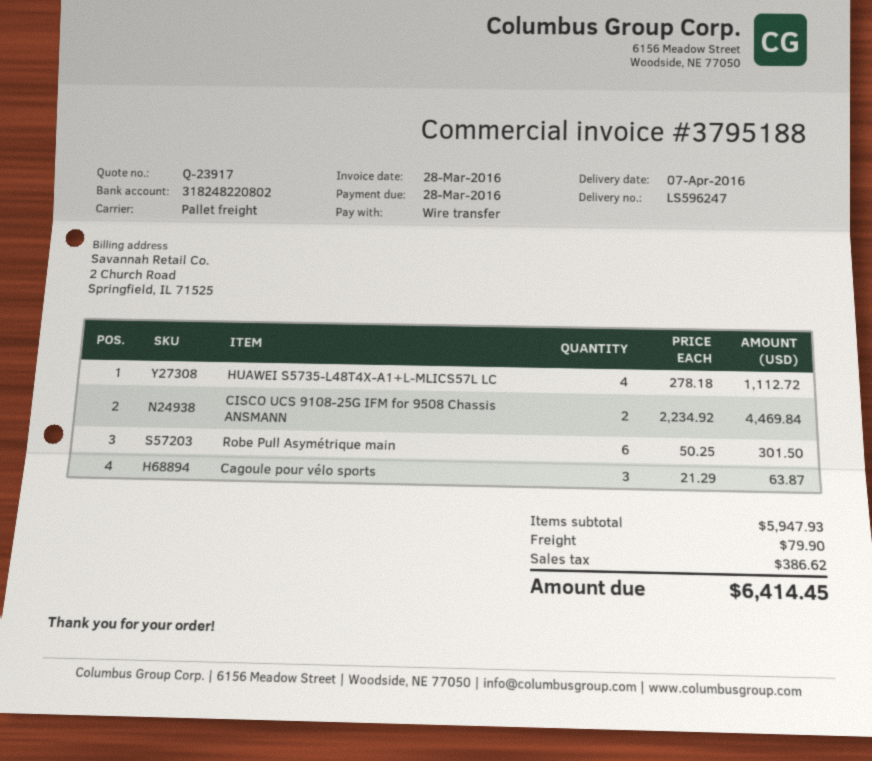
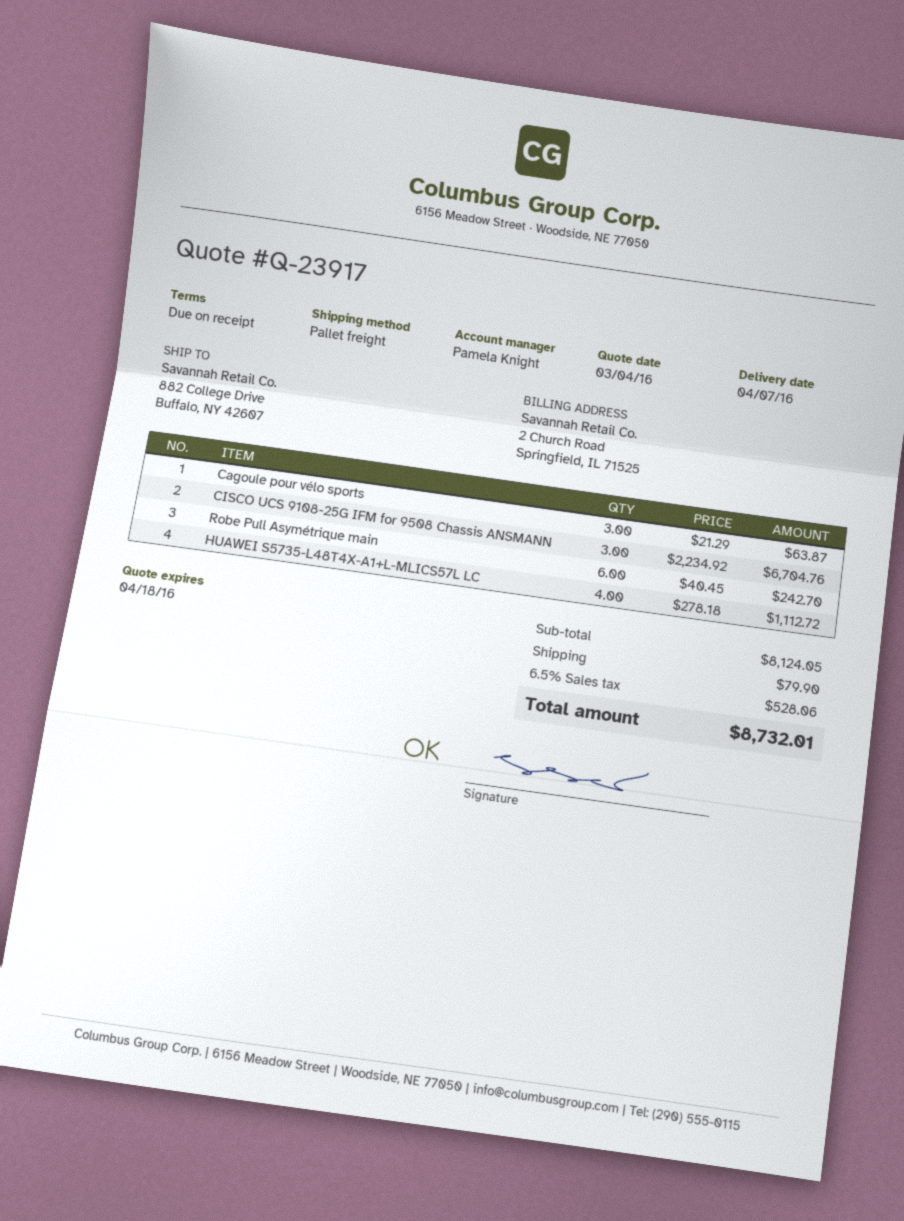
CISCO UCS 9108-25G IFM for 9508 Chassis ANSMANN: 2 x 2234.92 = 4469.84 -> 3 x 2234.92 = 6704.76
Robe Pull Asymétrique main: 6 x 50.25 = 301.50 -> 6 x 40.45 = 242.70
subtotal: 5947.93 -> 8124.05
tax: 386.62 -> 528.06
total: 6414.45 -> 8732.01

